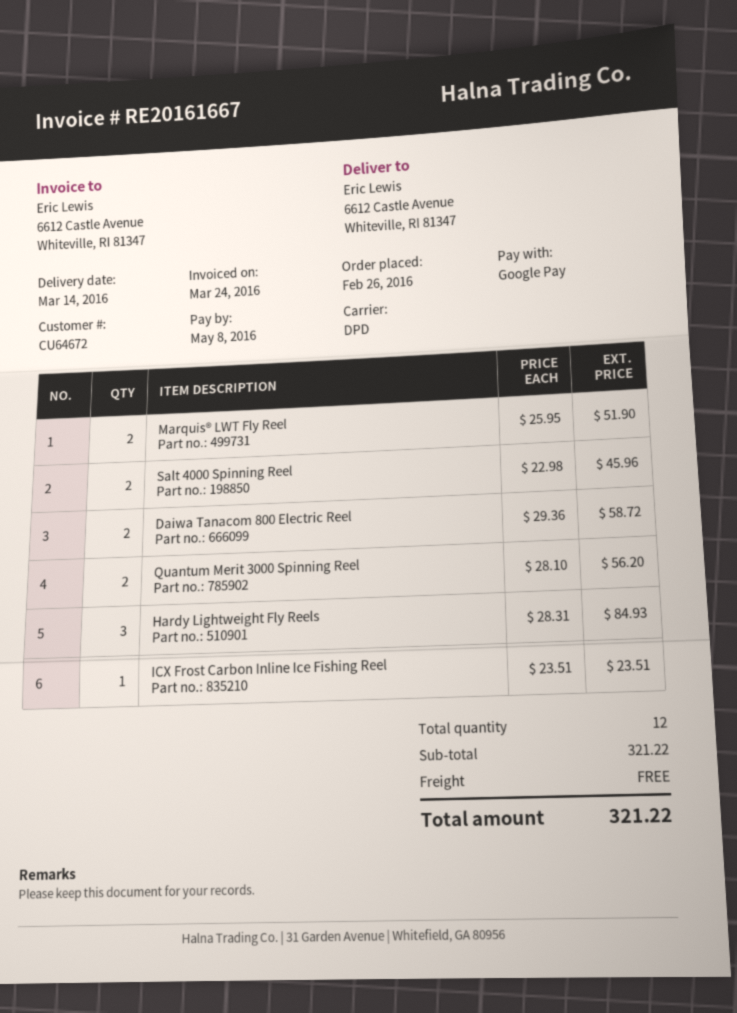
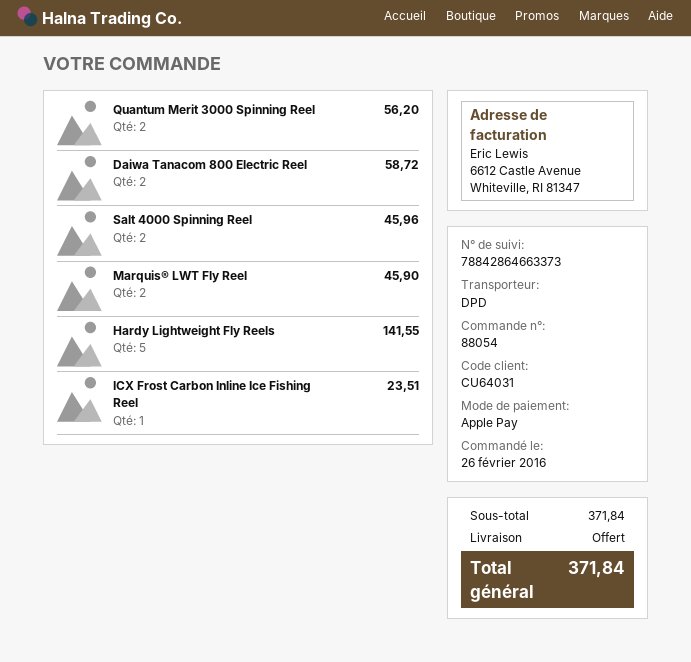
customer number: CU64672 -> CU64031
payment method: Google Pay -> Apple Pay
Marquis® LWT Fly Reel: 2 for 51.90 -> 2 for 45.90
Hardy Lightweight Fly Reels: 3 for 84.93 -> 5 for 141.55
subtotal: 321.22 -> 371.84
total: 321.22 -> 371.84

